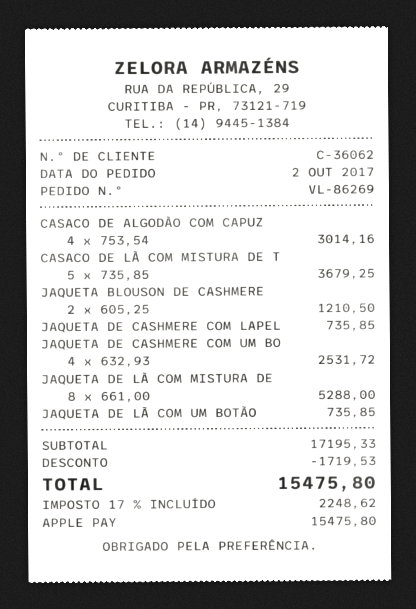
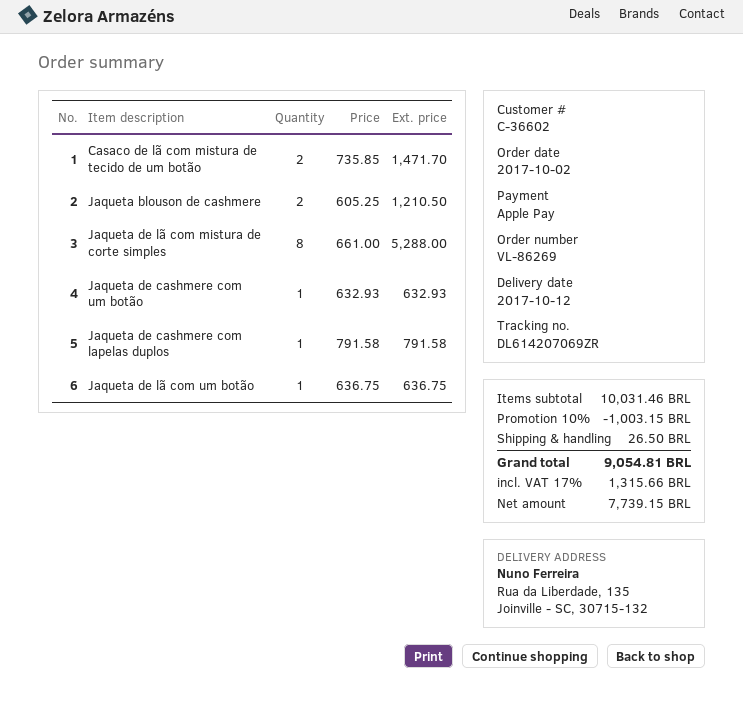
customer number: C-36062 -> C-36602
CASACO DE ALGODÃO COM CAPUZ: 4 x 753.54 = 3014.16 -> none
CASACO DE LÃ COM MISTURA DE T: 5 x 735.85 = 3679.25 -> 2 x 735.85 = 1471.70
JAQUETA DE CASHMERE COM LAPEL: 1 x 735.85 = 735.85 -> 1 x 791.58 = 791.58
JAQUETA DE CASHMERE COM UM BO: 4 x 632.93 = 2531.72 -> 1 x 632.93 = 632.93
JAQUETA DE LÃ COM UM BOTÃO: 1 x 735.85 = 735.85 -> 1 x 636.75 = 636.75
subtotal: 17195.33 -> 10031.46
discount: 1719.53 -> 1003.15
shipping: none -> 26.50
tax: 17% = 2248.62 -> 17% = 1315.66
total: 15475.80 -> 9054.81

